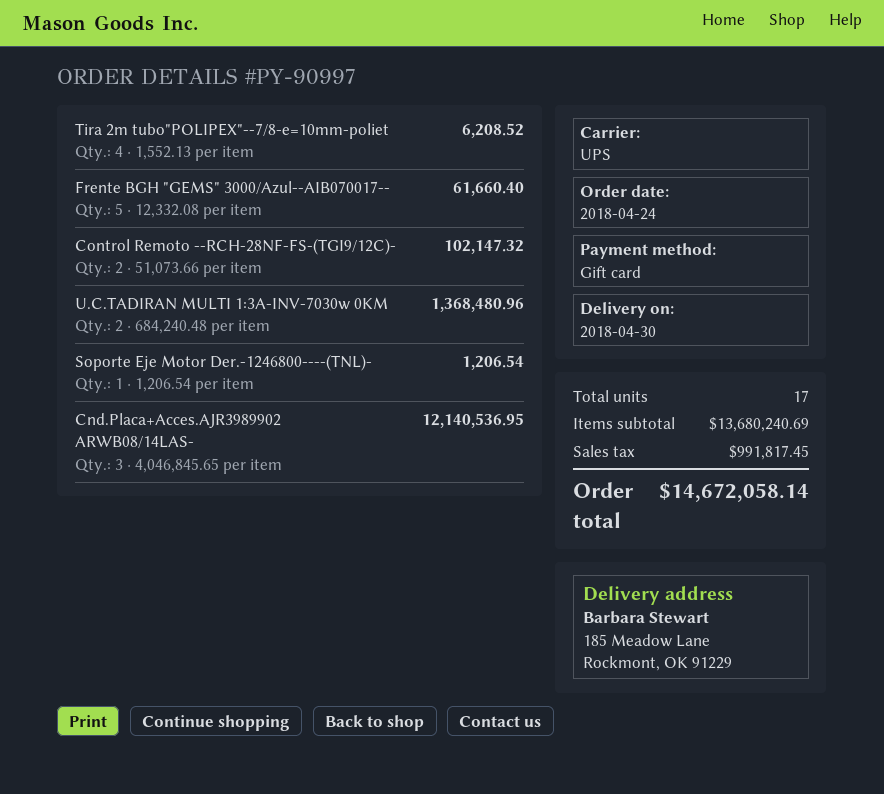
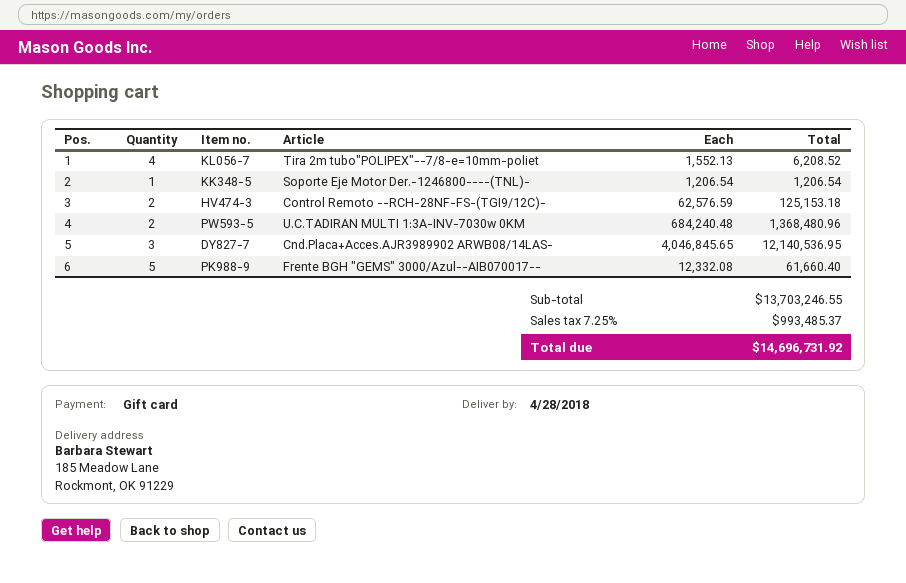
delivery date: 2018-04-30 -> 2018-04-28
Control Remoto --RCH-28NF-FS-(TGI9/12C)-: 2 x 51073.66 = 102147.32 -> 2 x 62576.59 = 125153.18
subtotal: 13680240.69 -> 13703246.55
tax: 991817.45 -> 993485.37
total: 14672058.14 -> 14696731.92

